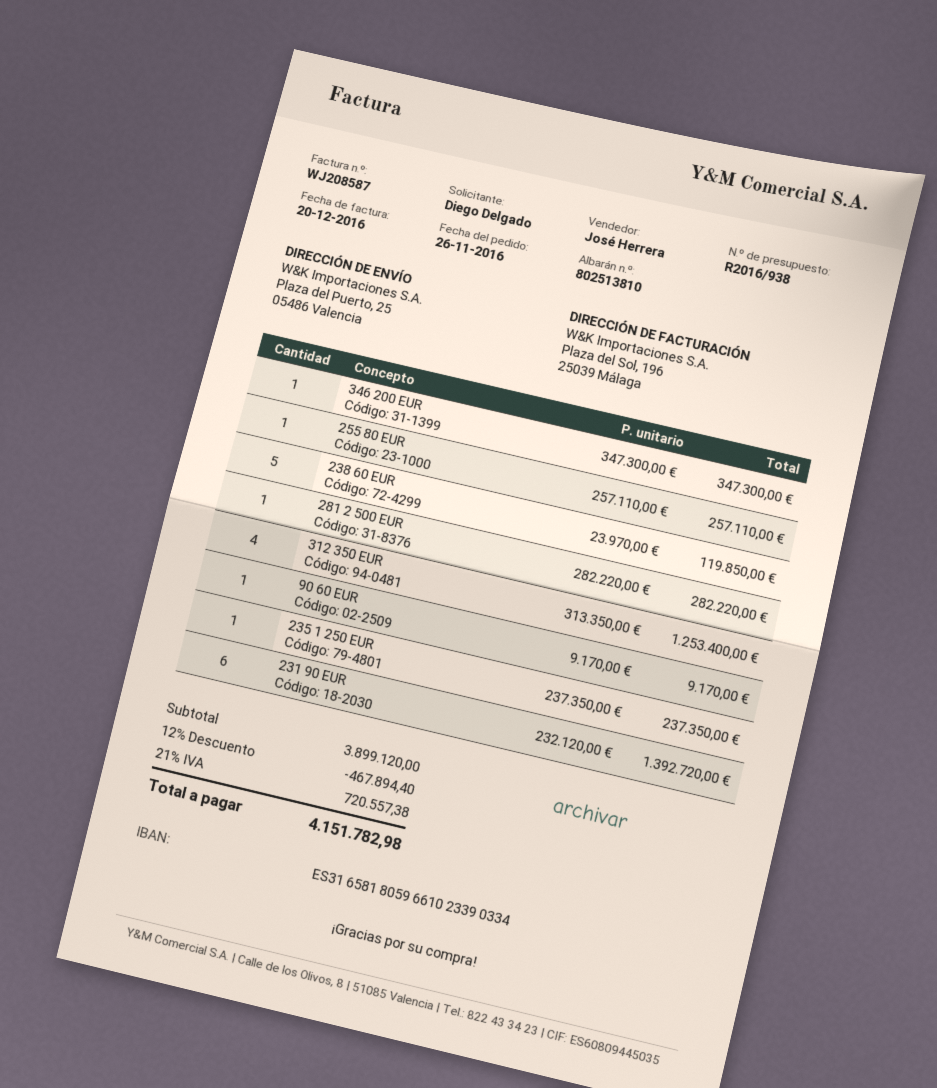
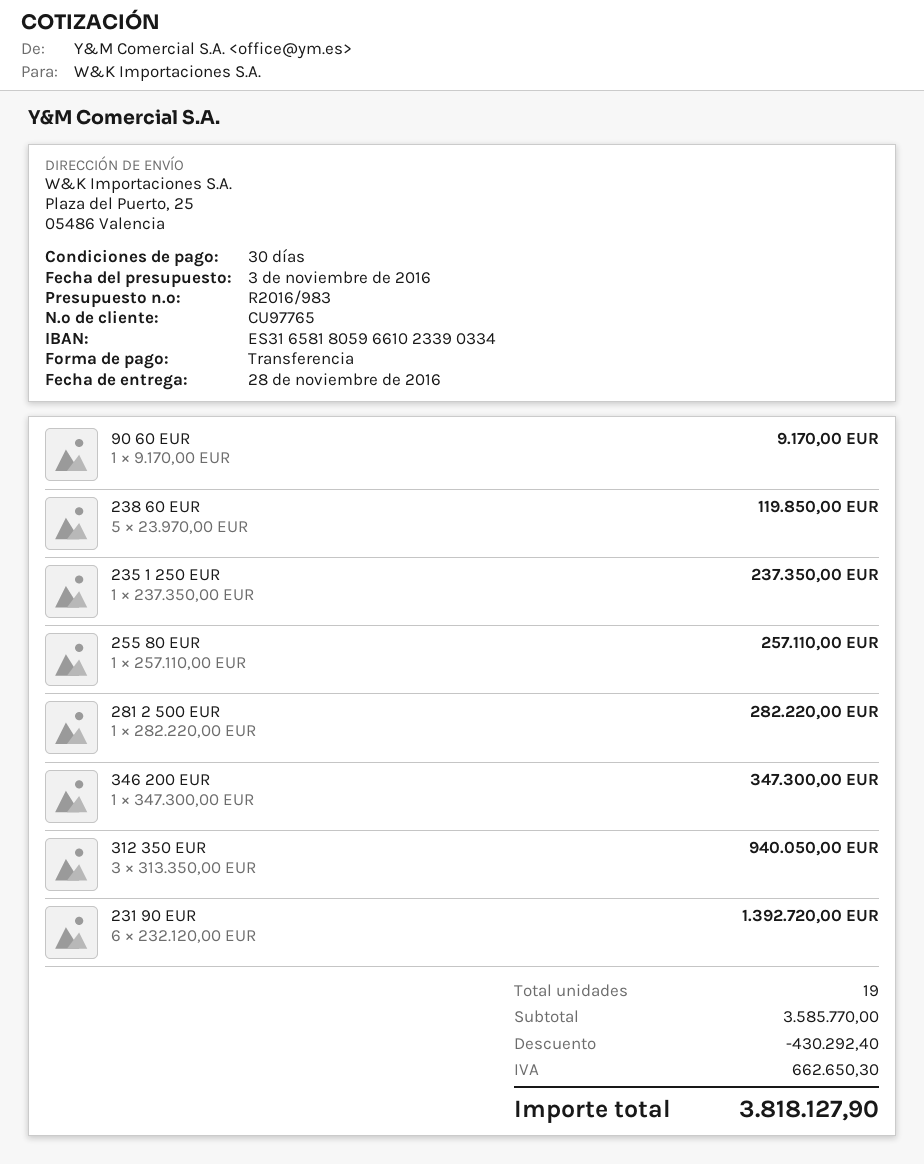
quote number: R2016/938 -> R2016/983
312 350 EUR: 4 x 313350.00 = 1253400.00 -> 3 x 313350.00 = 940050.00
subtotal: 3899120.00 -> 3585770.00
discount: 467894.40 -> 430292.40
tax: 720557.38 -> 662650.30
total: 4151782.98 -> 3818127.90

